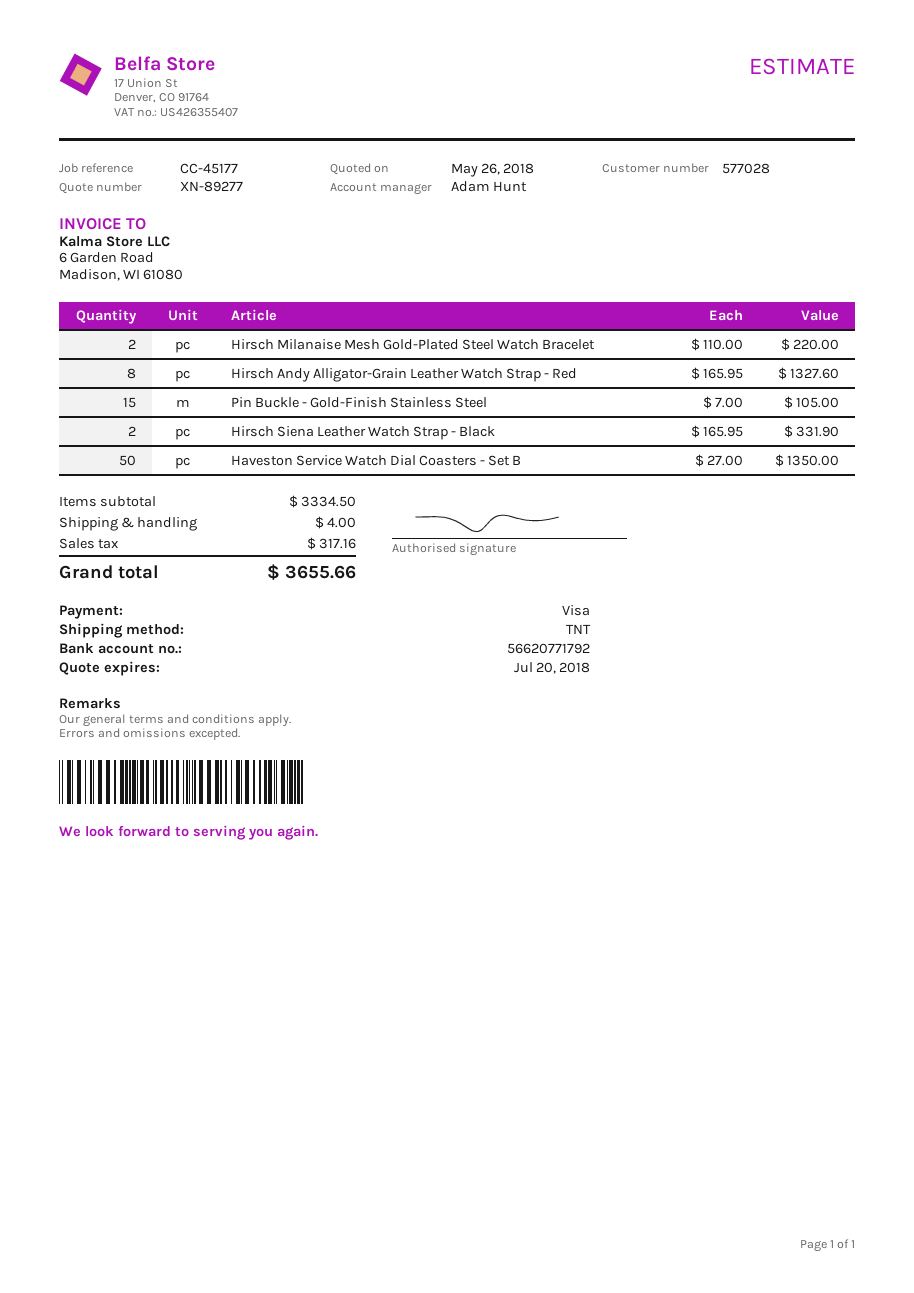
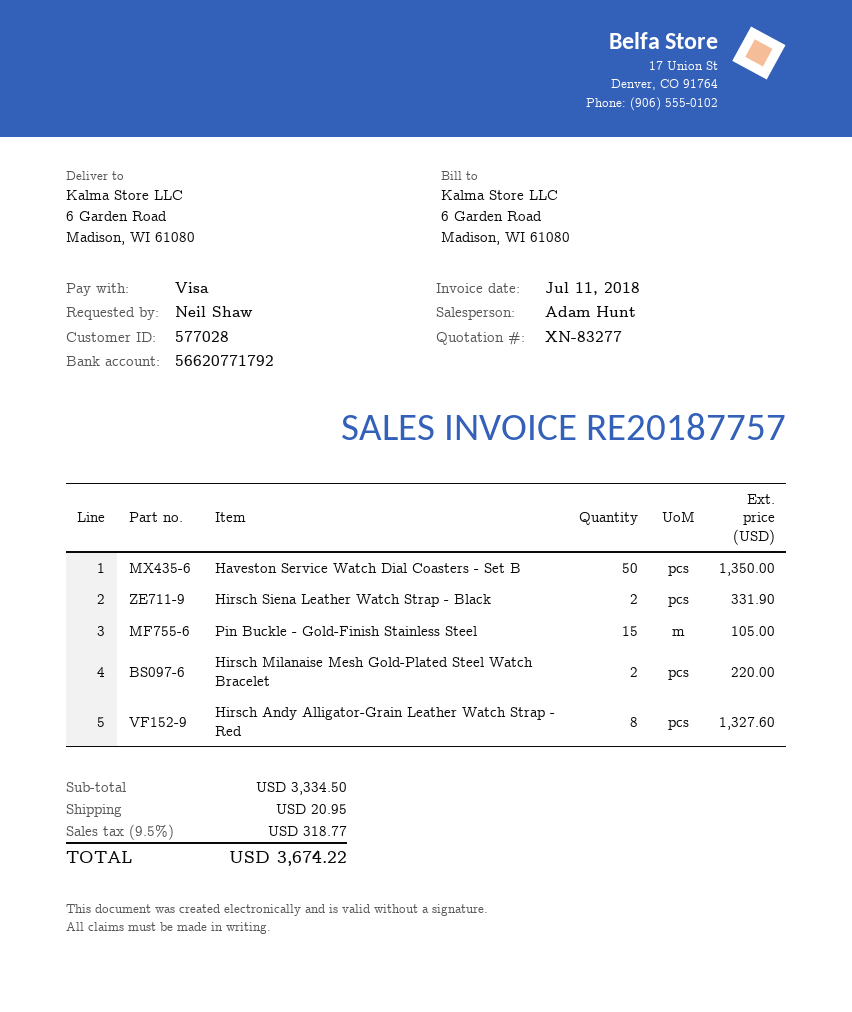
quote number: XN-89277 -> XN-83277
shipping: 4.00 -> 20.95
tax: 317.16 -> 318.77
total: 3655.66 -> 3674.22

